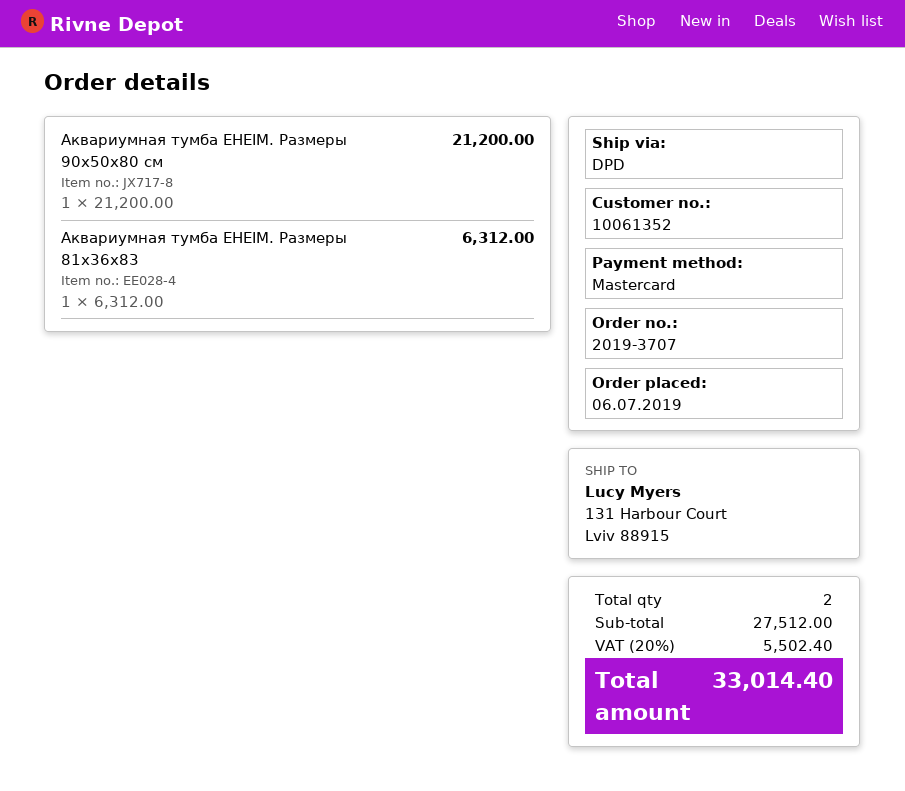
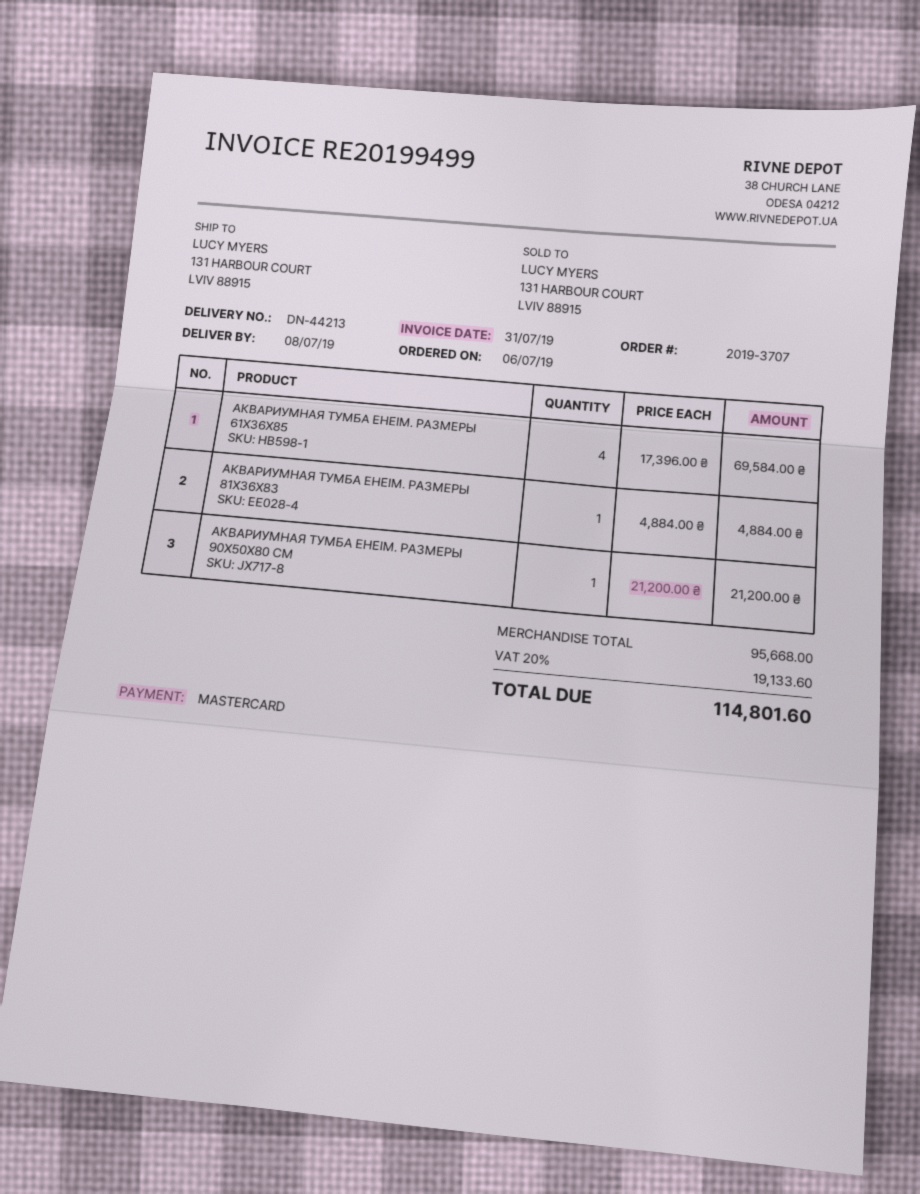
Аквариумная тумба EHEIM. Размеры 81x36x83: 1 x 6312.00 = 6312.00 -> 1 x 4884.00 = 4884.00
АКВАРИУМНАЯ ТУМБА EHEIM. РАЗМЕРЫ 61X36X85: none -> 4 x 17396.00 = 69584.00
subtotal: 27512.00 -> 95668.00
tax: 20% = 5502.40 -> 20% = 19133.60
total: 33014.40 -> 114801.60

